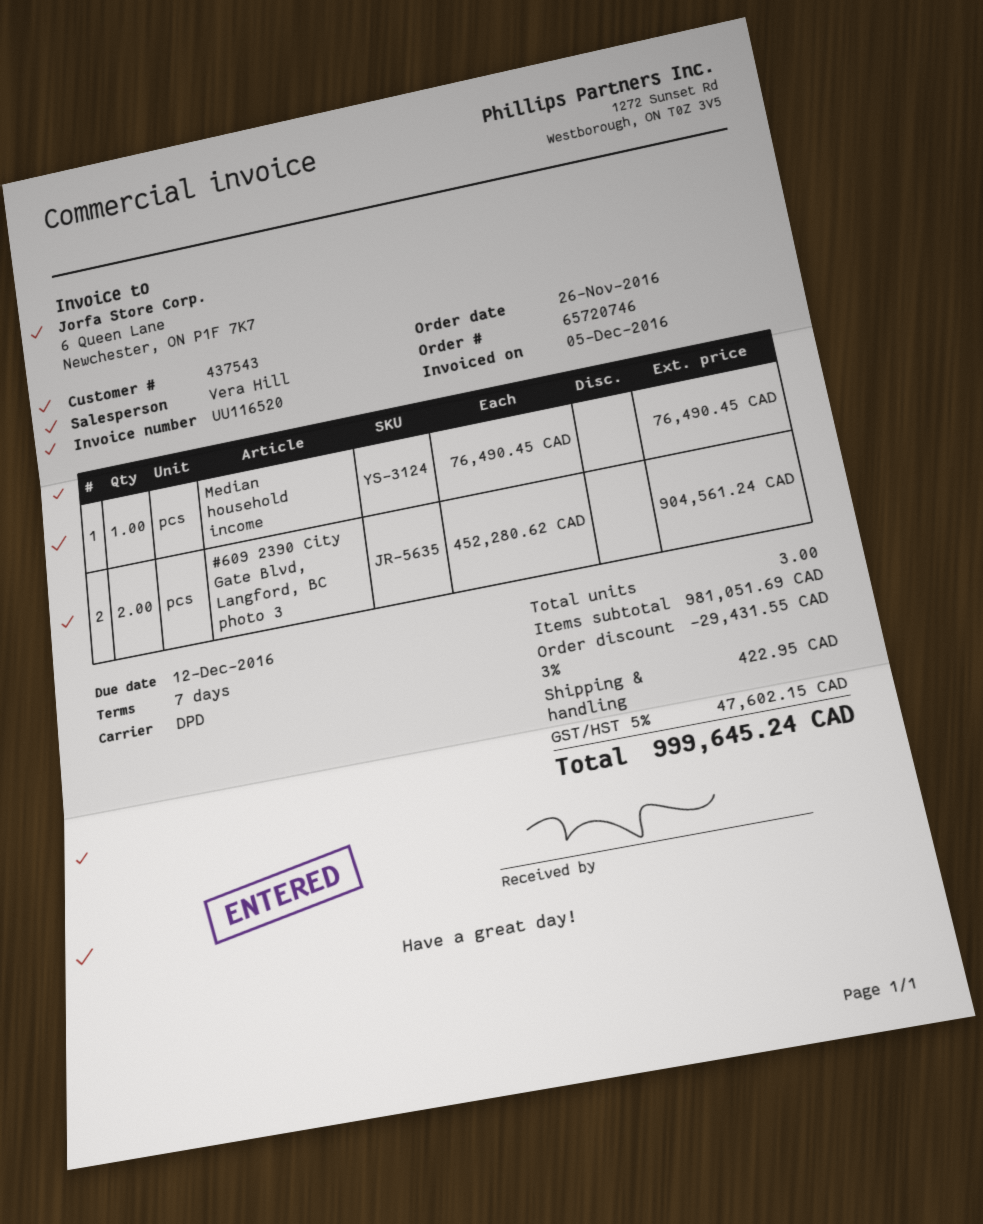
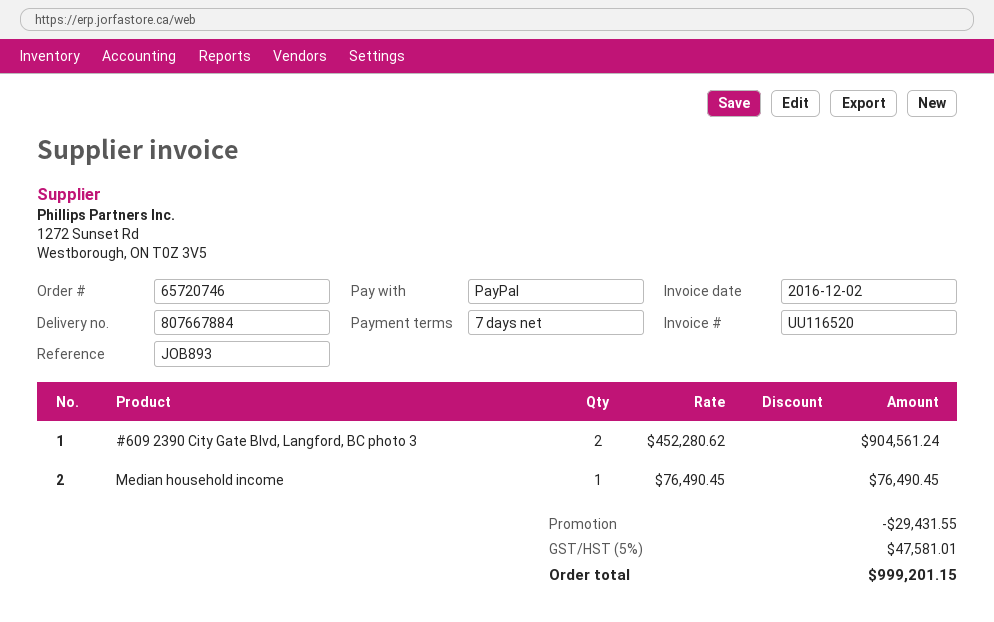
invoice date: 2016-12-05 -> 2016-12-02
shipping: 422.95 -> none
tax: 5% = 47602.15 -> 5% = 47581.01
total: 999645.24 -> 999201.15

